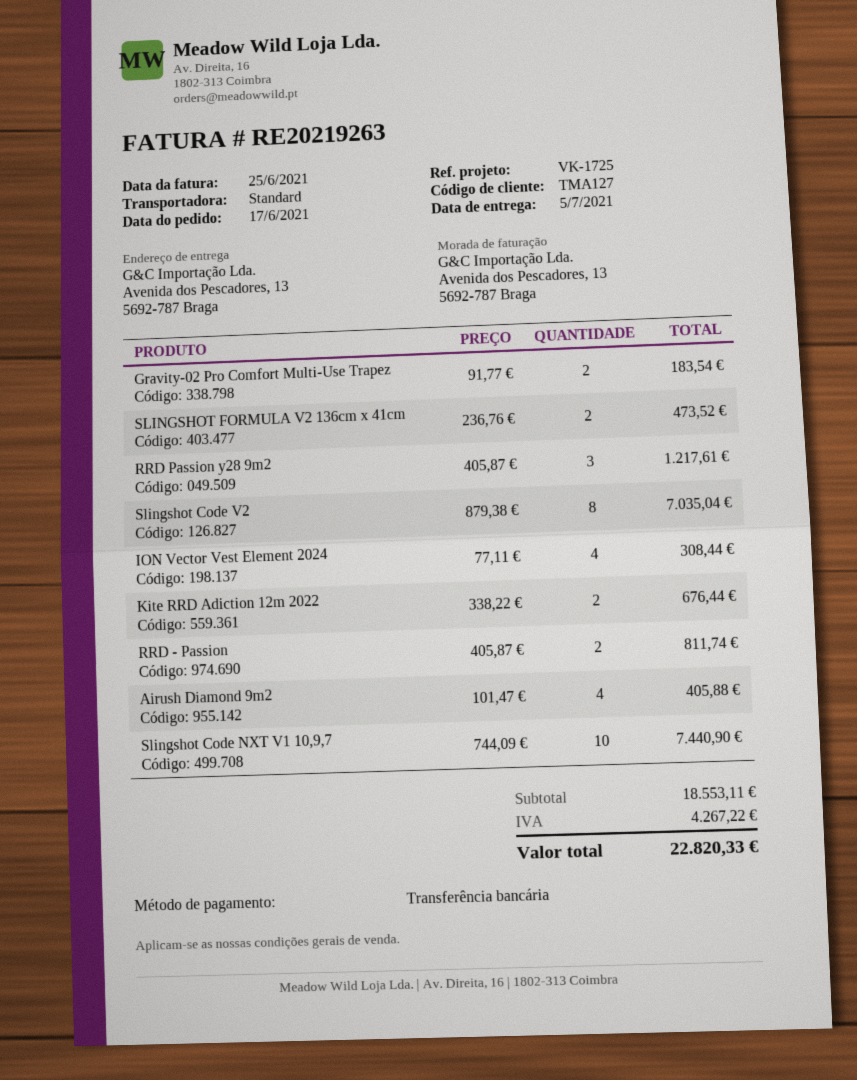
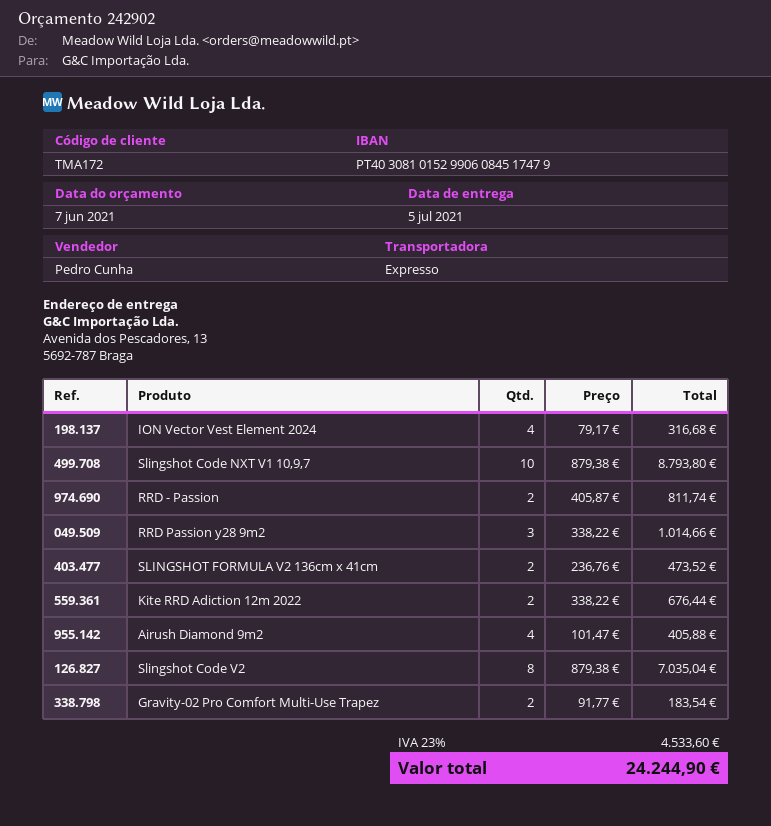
customer number: TMA127 -> TMA172
shipping method: standard -> express
RRD Passion y28 9m2: 3 x 405.87 = 1217.61 -> 3 x 338.22 = 1014.66
ION Vector Vest Element 2024: 4 x 77.11 = 308.44 -> 4 x 79.17 = 316.68
Slingshot Code NXT V1 10,9,7: 10 x 744.09 = 7440.90 -> 10 x 879.38 = 8793.80
tax: 4267.22 -> 4533.60
total: 22820.33 -> 24244.90

